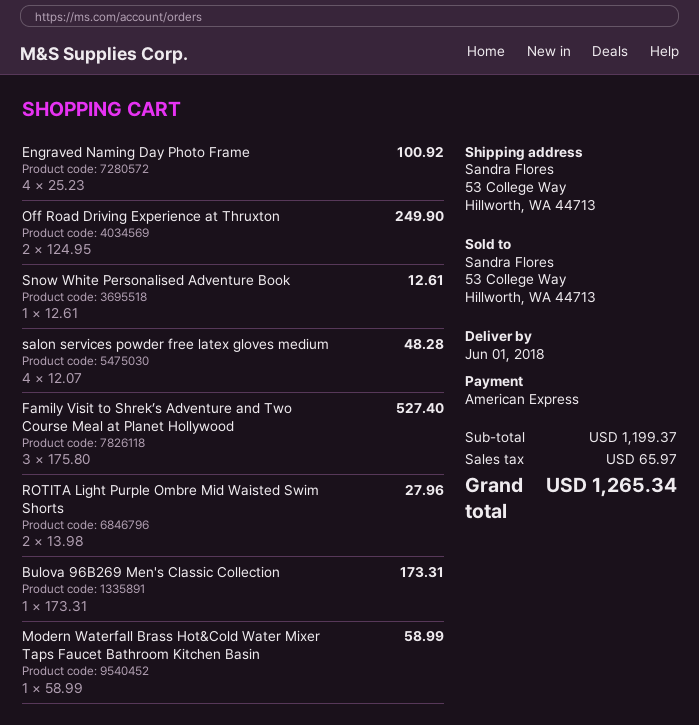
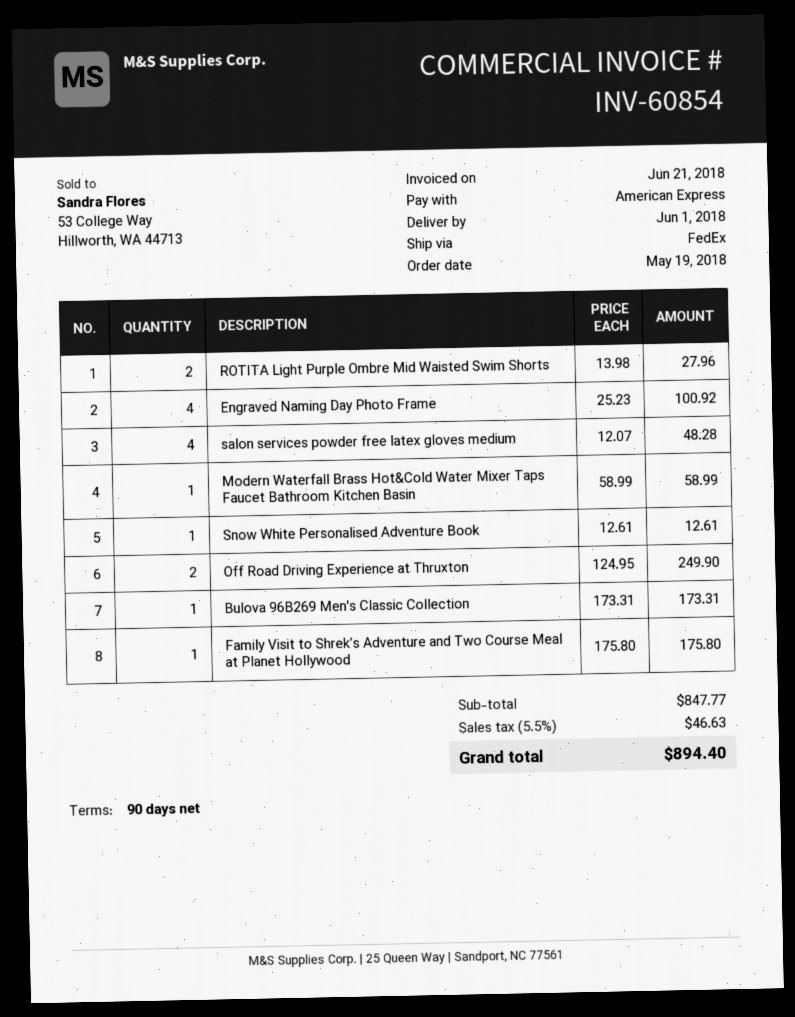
Family Visit to Shrek’s Adventure and Two Course Meal at Planet Hollywood: 3 x 175.80 = 527.40 -> 1 x 175.80 = 175.80
subtotal: 1199.37 -> 847.77
tax: 65.97 -> 46.63
total: 1265.34 -> 894.40

